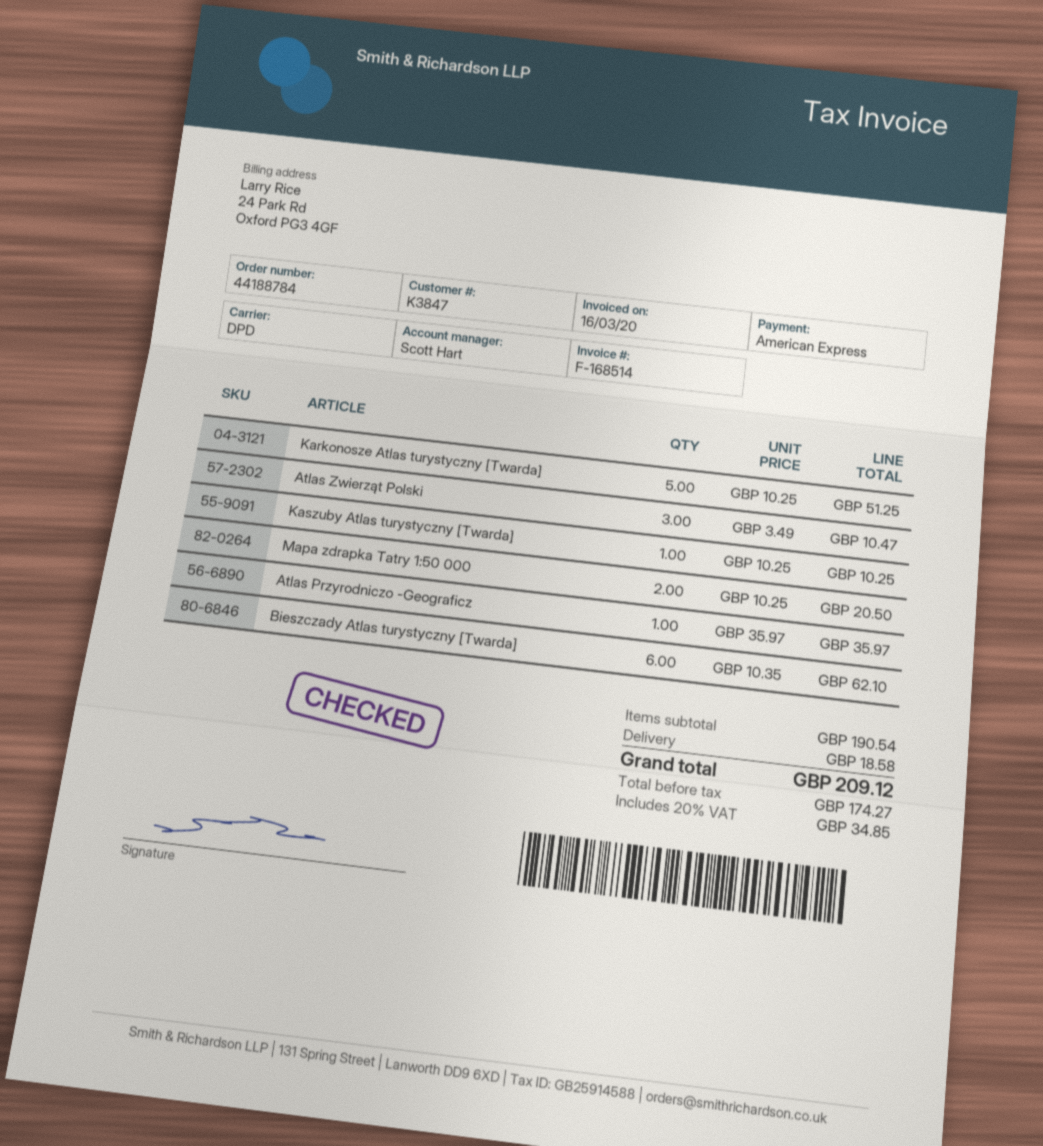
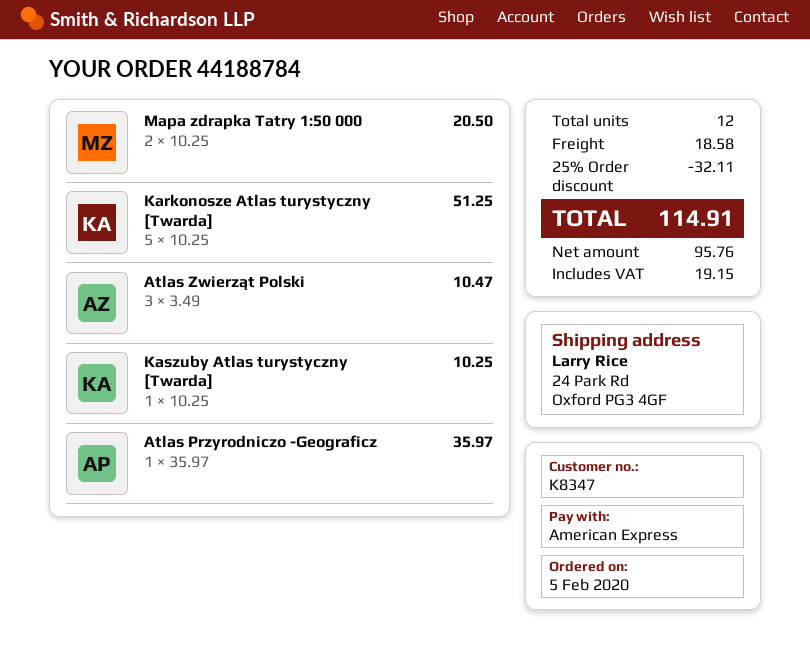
customer number: K3847 -> K8347
Bieszczady Atlas turystyczny [Twarda]: 6 x 10.35 = 62.10 -> none
discount: none -> 25% = 32.11
net: 174.27 -> 95.76
tax: 34.85 -> 19.15
total: 209.12 -> 114.91

